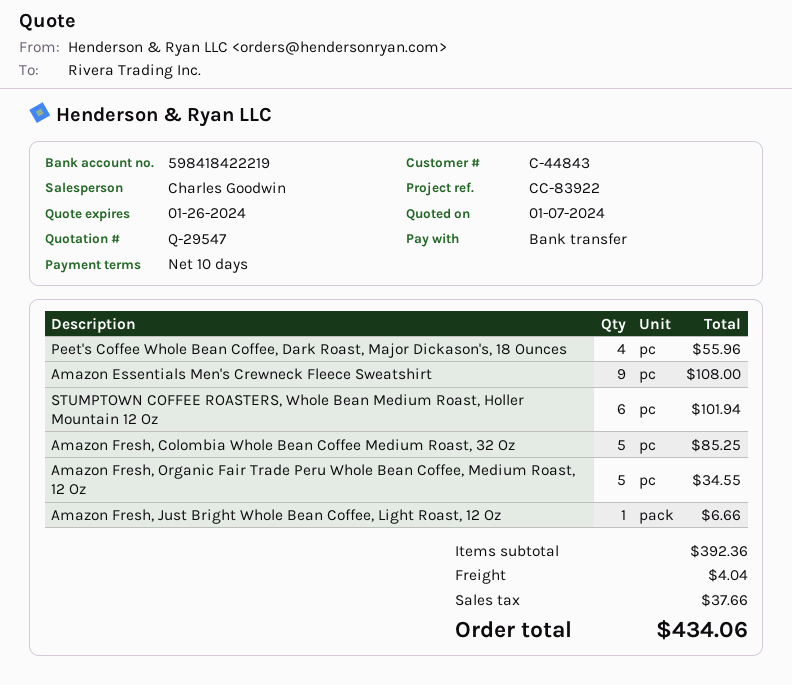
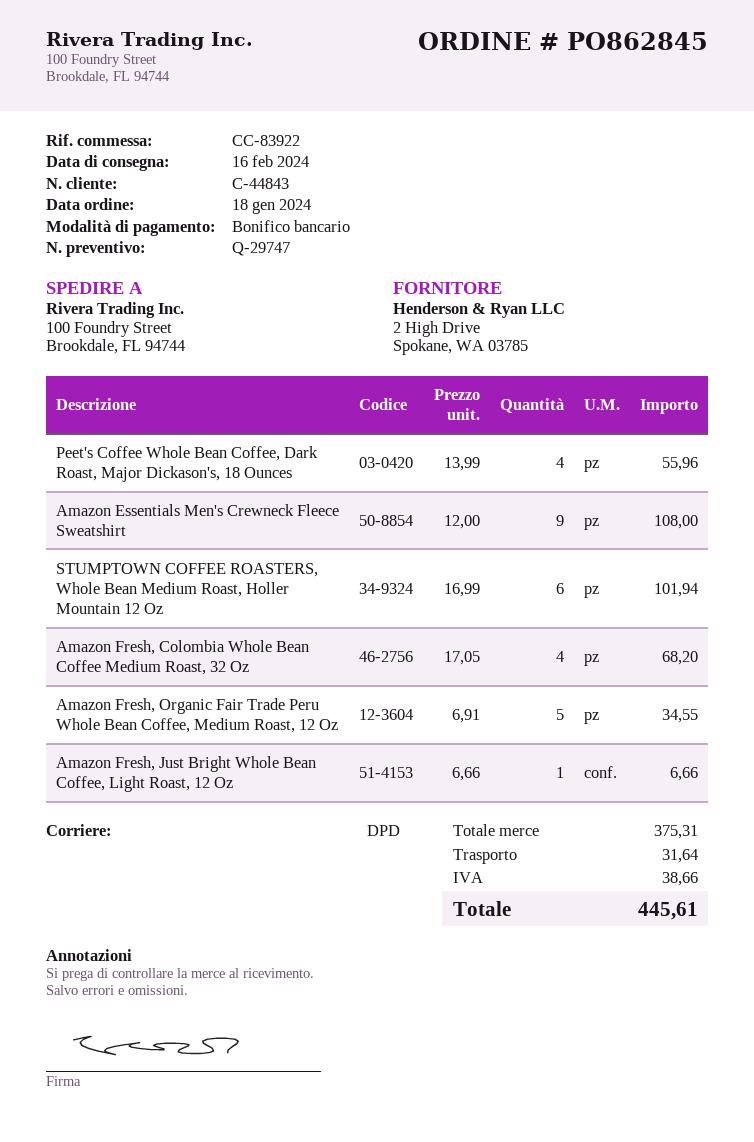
quote number: Q-29547 -> Q-29747
Amazon Fresh, Colombia Whole Bean Coffee Medium Roast, 32 Oz: 5 for 85.25 -> 4 for 68.20
subtotal: 392.36 -> 375.31
shipping: 4.04 -> 31.64
tax: 37.66 -> 38.66
total: 434.06 -> 445.61

